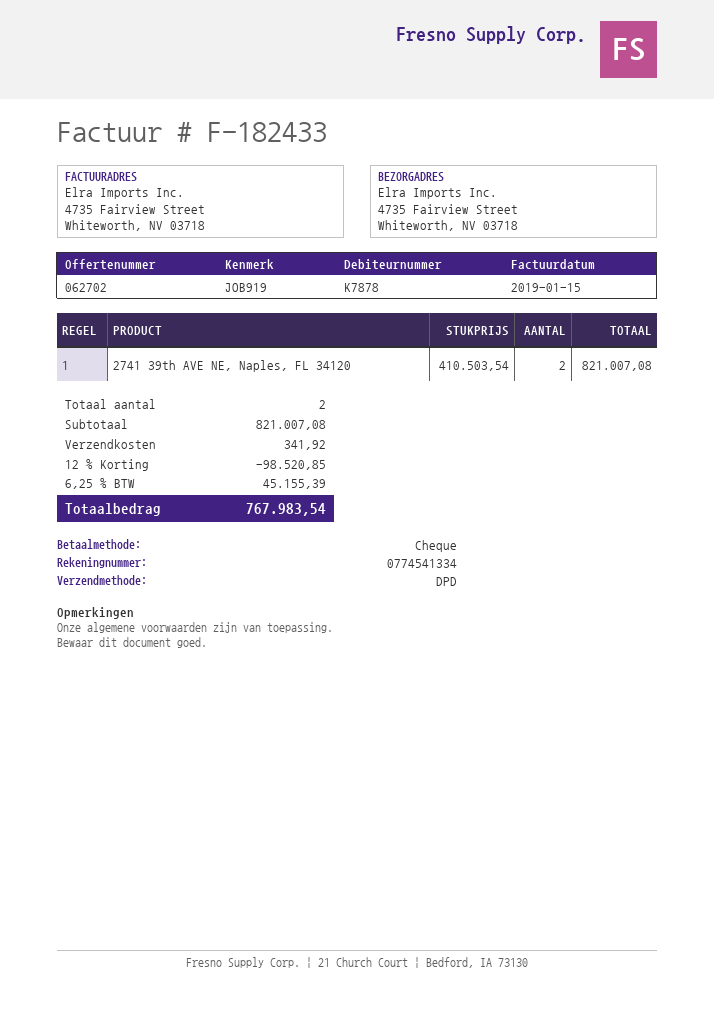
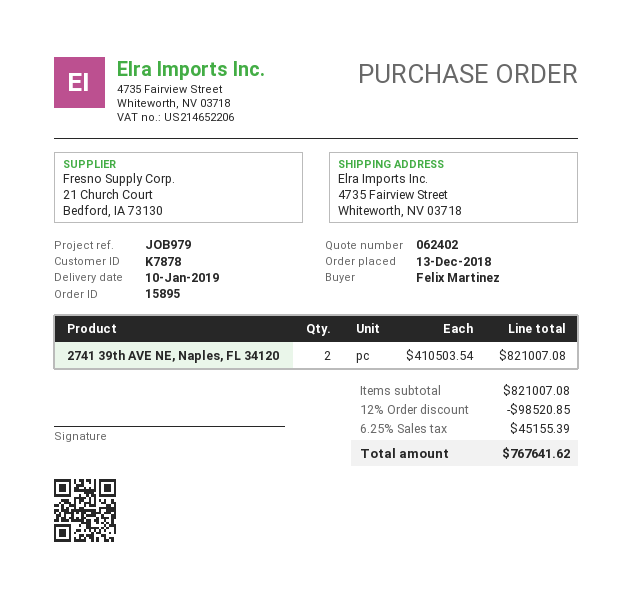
quote number: 062702 -> 062402
reference: JOB919 -> JOB979
shipping: 341.92 -> none
total: 767983.54 -> 767641.62

